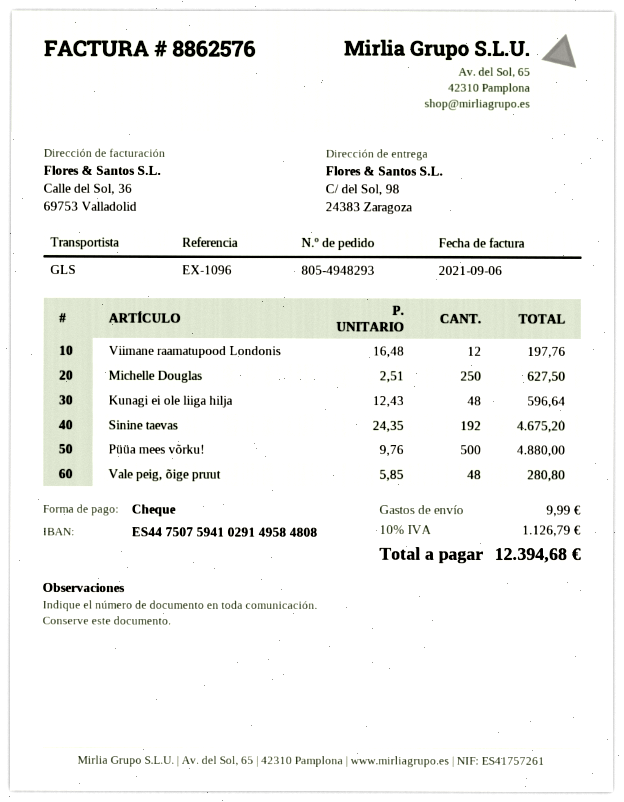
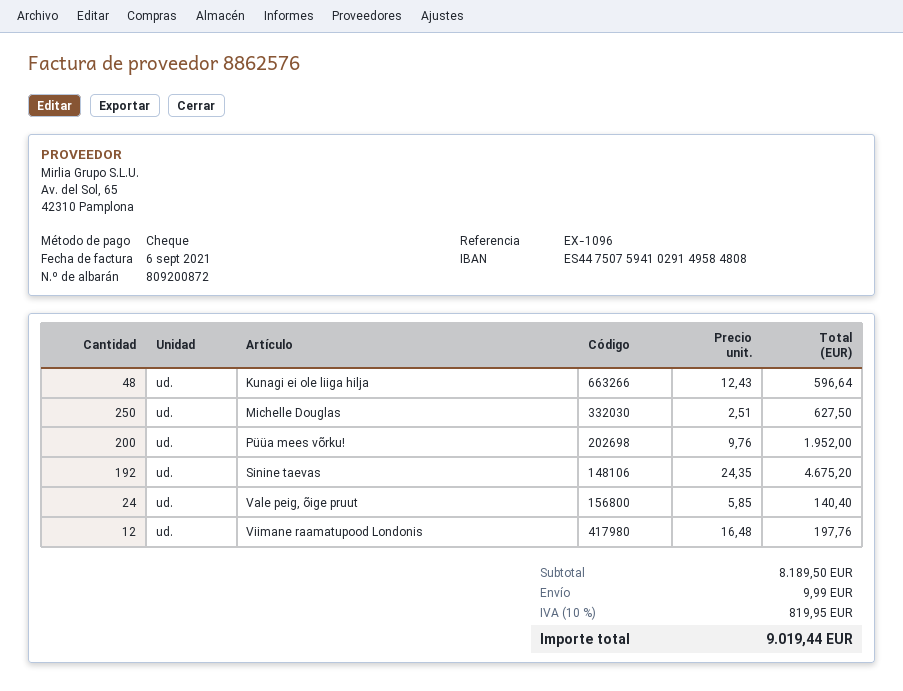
Püüa mees võrku!: 500 x 9.76 = 4880.00 -> 200 x 9.76 = 1952.00
Vale peig, õige pruut: 48 x 5.85 = 280.80 -> 24 x 5.85 = 140.40
tax: 10% = 1126.79 -> 10% = 819.95
total: 12394.68 -> 9019.44

